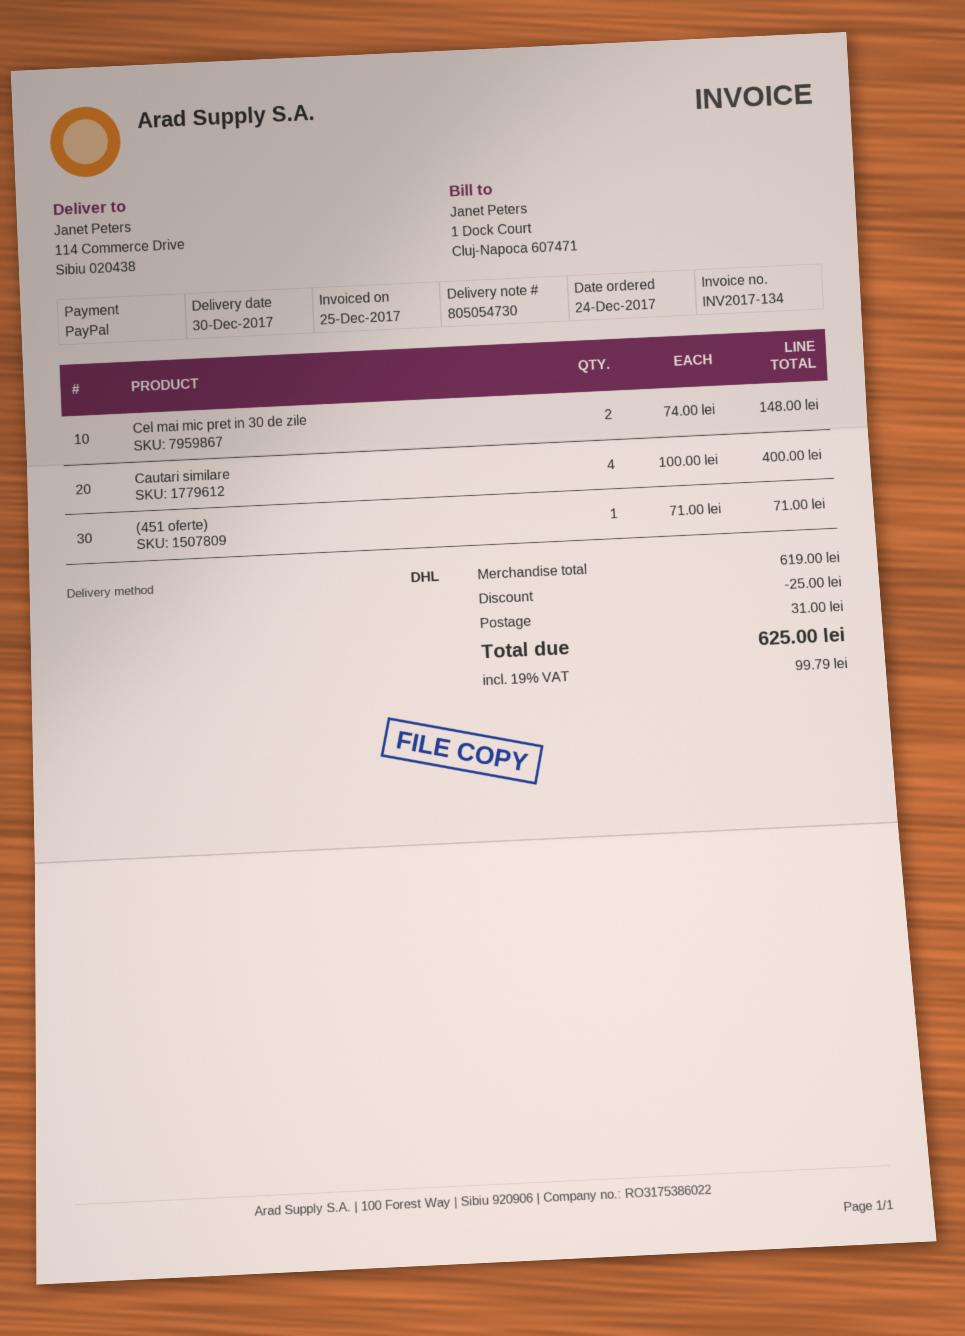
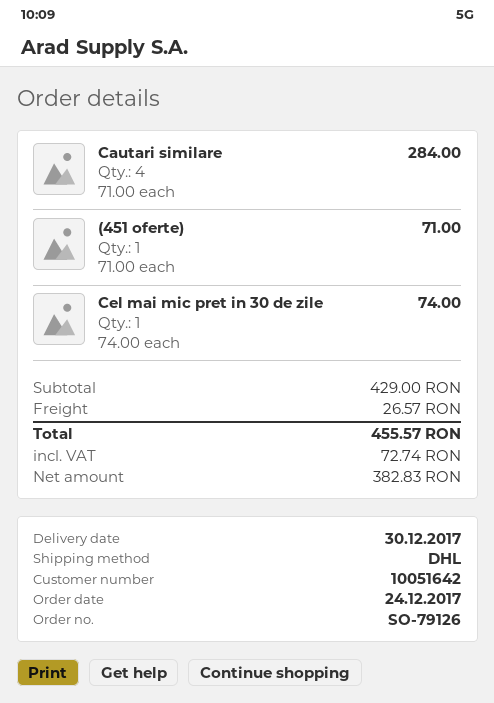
Cel mai mic pret in 30 de zile: 2 x 74.00 = 148.00 -> 1 x 74.00 = 74.00
Cautari similare: 4 x 100.00 = 400.00 -> 4 x 71.00 = 284.00
subtotal: 619.00 -> 429.00
discount: 25.00 -> none
shipping: 31.00 -> 26.57
tax: 99.79 -> 72.74
total: 625.00 -> 455.57

